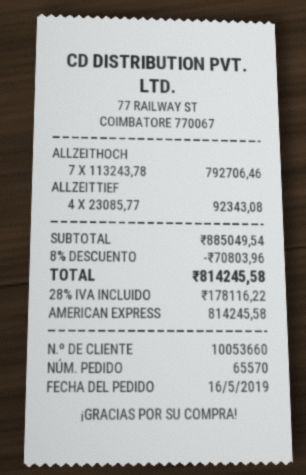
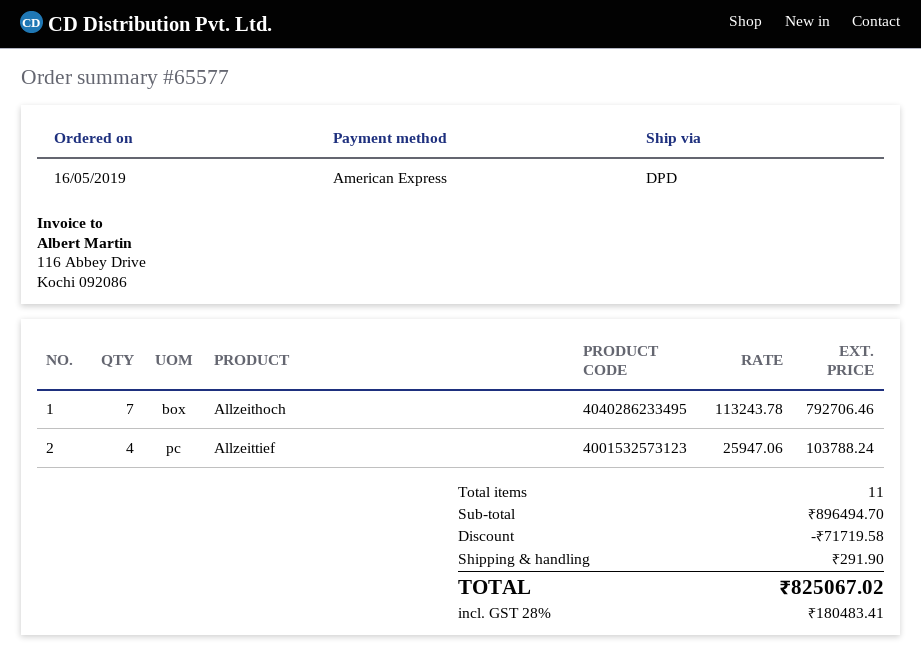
order number: 65570 -> 65577
ALLZEITTIEF: 4 x 23085.77 = 92343.08 -> 4 x 25947.06 = 103788.24
subtotal: 885049.54 -> 896494.70
discount: 70803.96 -> 71719.58
shipping: none -> 291.90
tax: 28% = 178116.22 -> 28% = 180483.41
total: 814245.58 -> 825067.02

